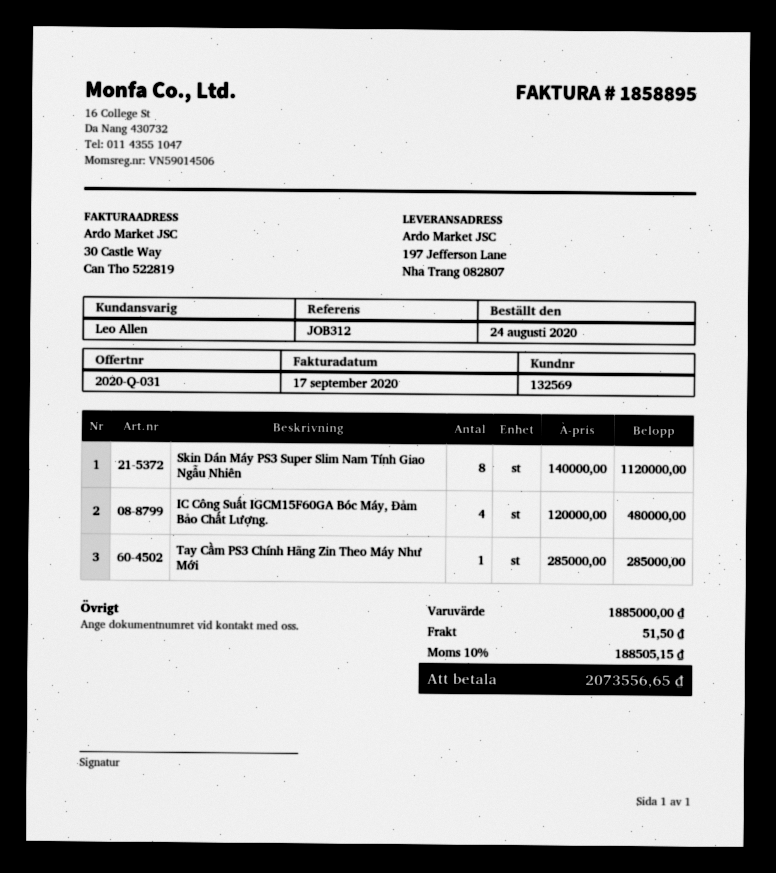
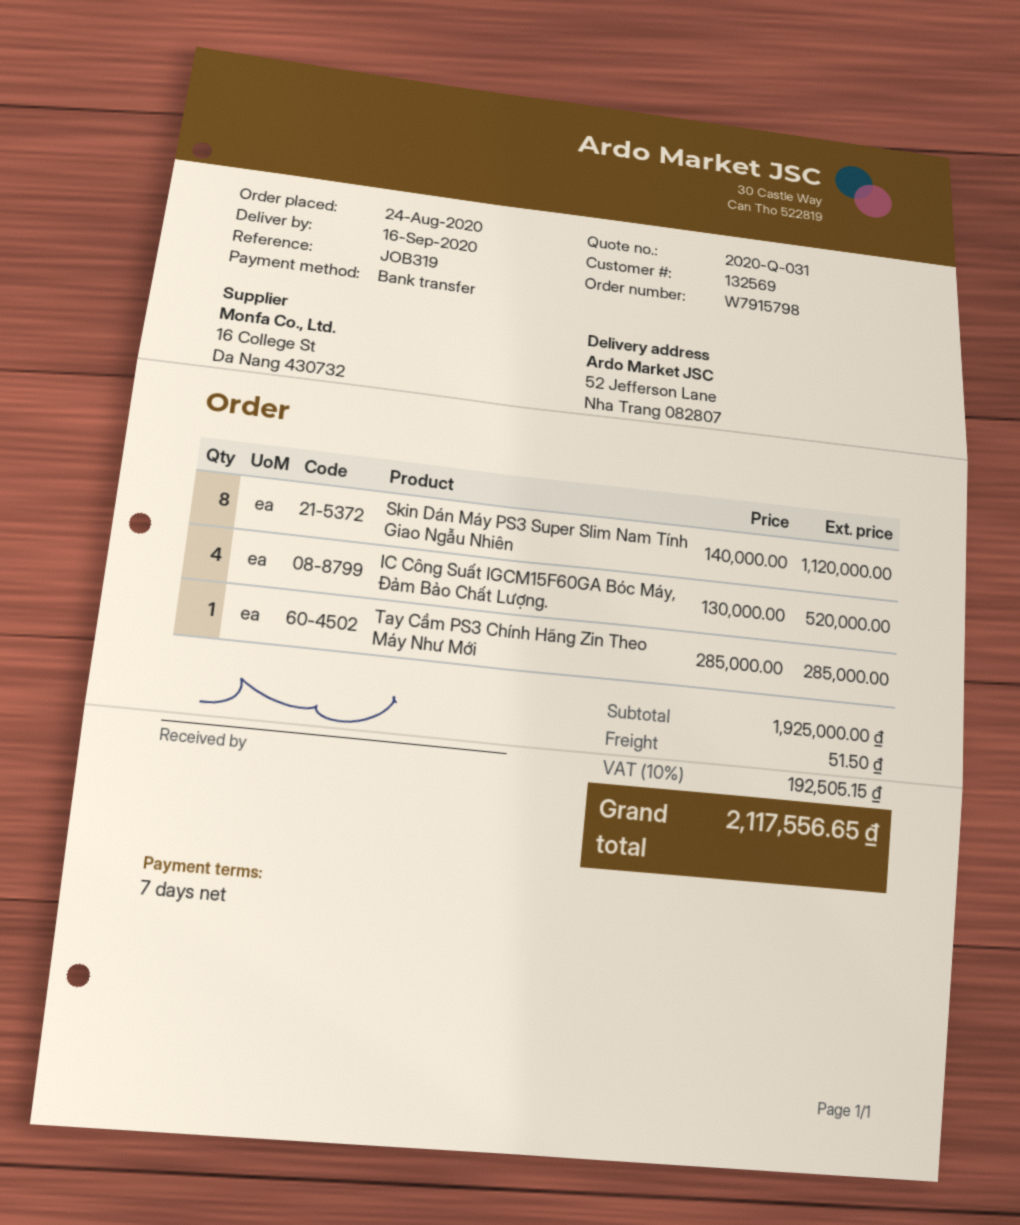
reference: JOB312 -> JOB319
ship to: 197 Jefferson Lane, Nha Trang 082807 -> 52 Jefferson Lane, Nha Trang 082807
IC Công Suất IGCM15F60GA Bóc Máy, Đảm Bảo Chất Lượng.: 4 x 120000.00 = 480000.00 -> 4 x 130000.00 = 520000.00
subtotal: 1885000.00 -> 1925000.00
tax: 10% = 188505.15 -> 10% = 192505.15
total: 2073556.65 -> 2117556.65

